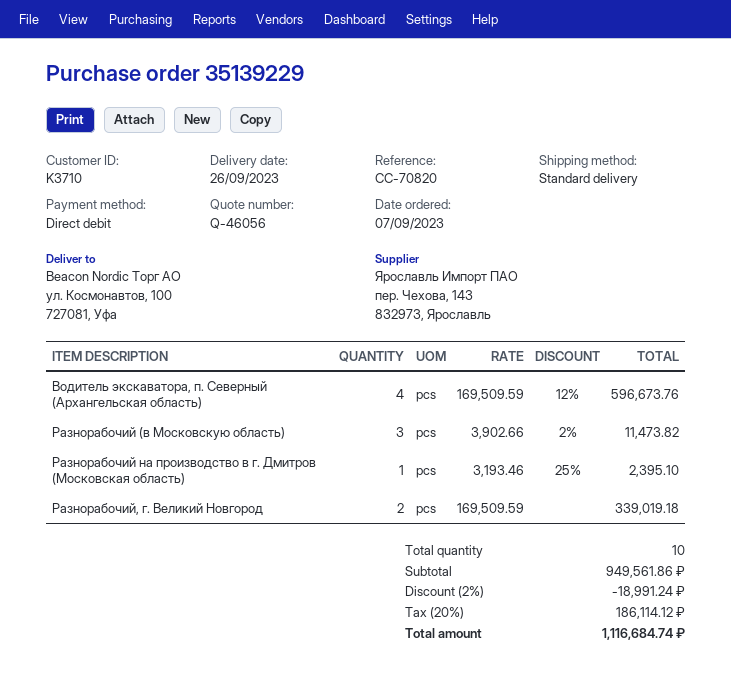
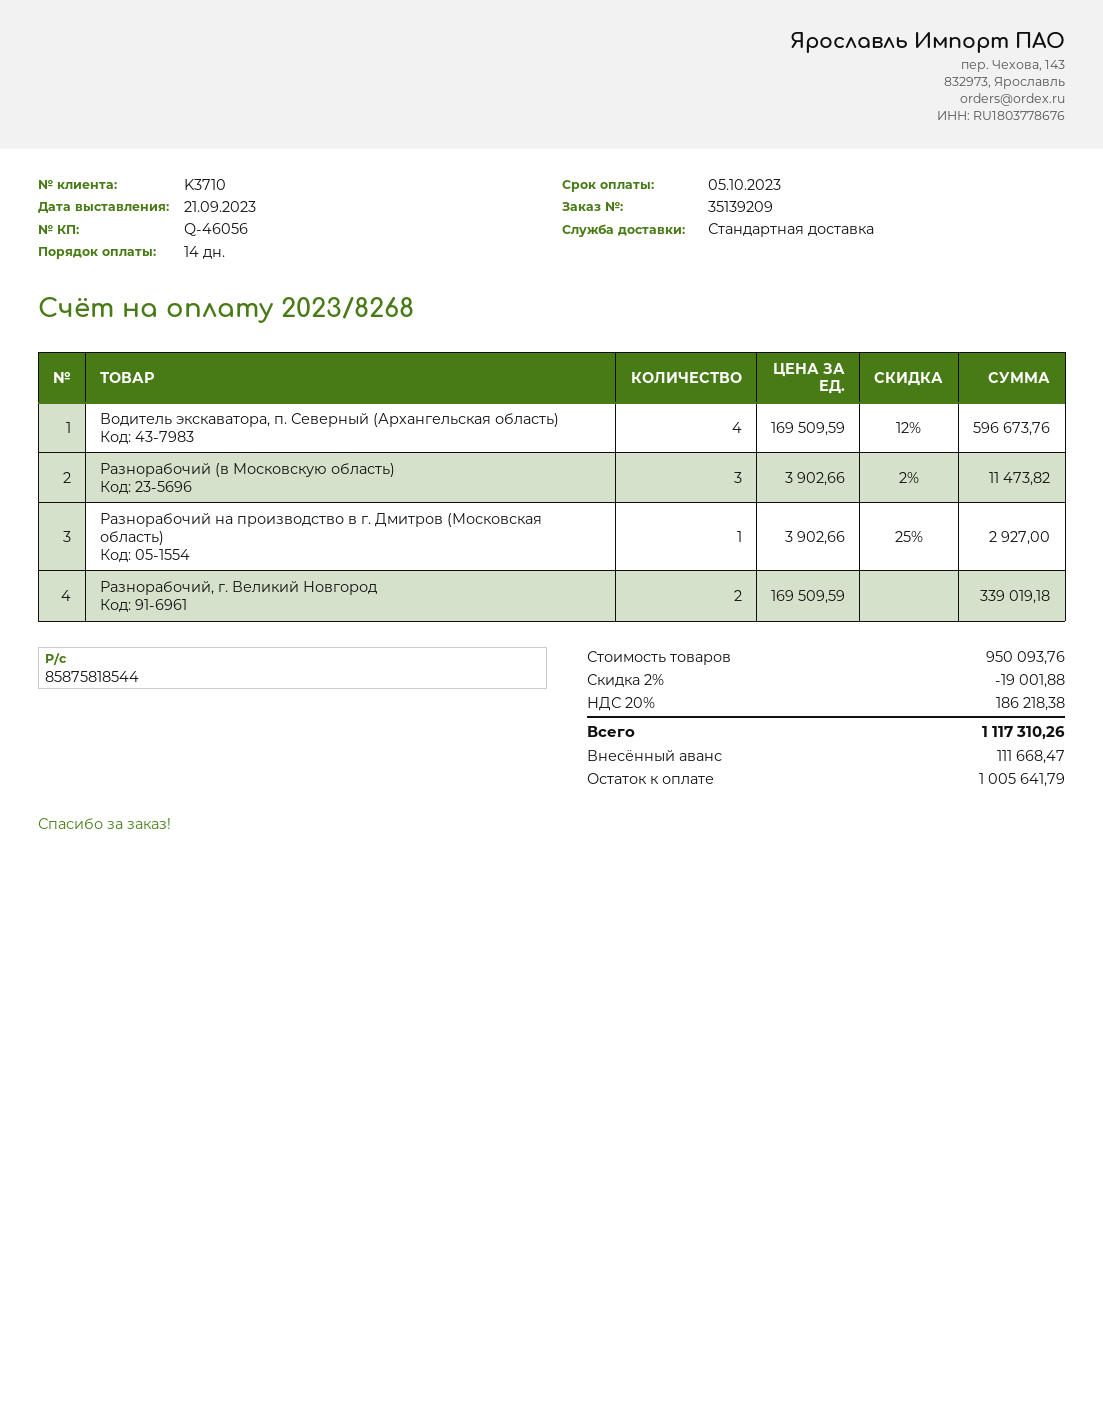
order number: 35139229 -> 35139209
Разнорабочий на производство в г. Дмитров (Московская область): 1 x 3193.46 - 25% = 2395.10 -> 1 x 3902.66 - 25% = 2927.00
subtotal: 949561.86 -> 950093.76
discount: 2% = 18991.24 -> 2% = 19001.88
tax: 20% = 186114.12 -> 20% = 186218.38
total: 1116684.74 -> 1117310.26

